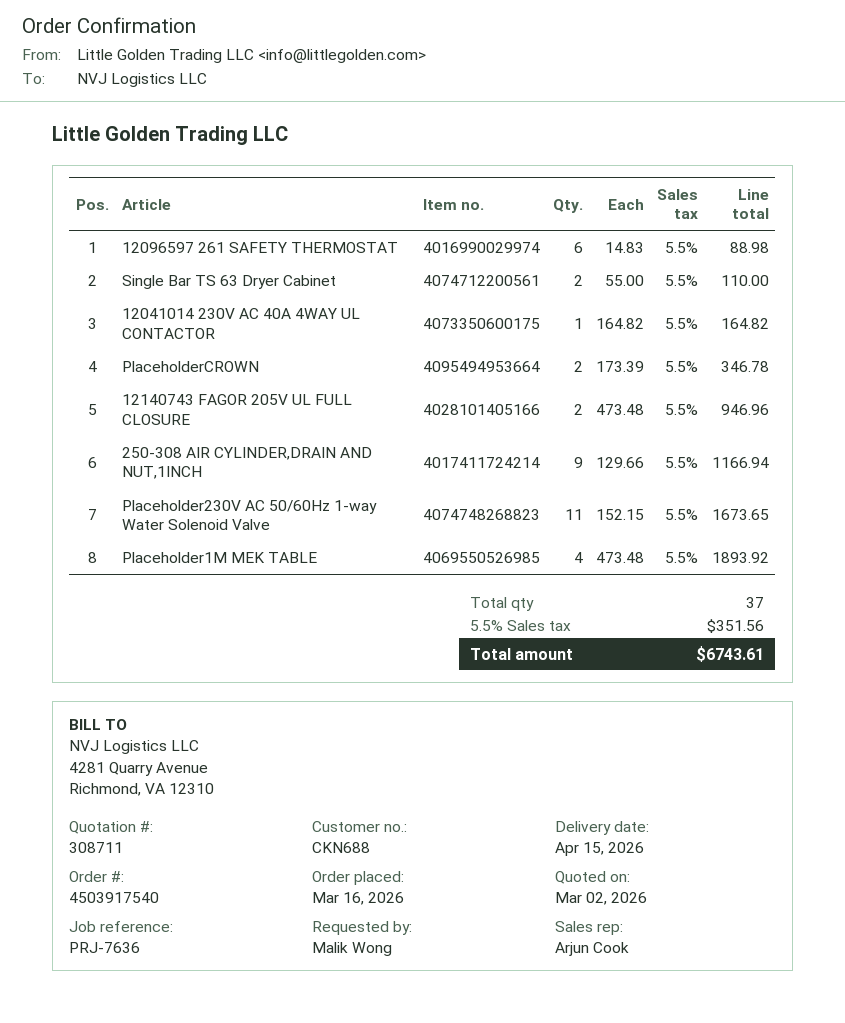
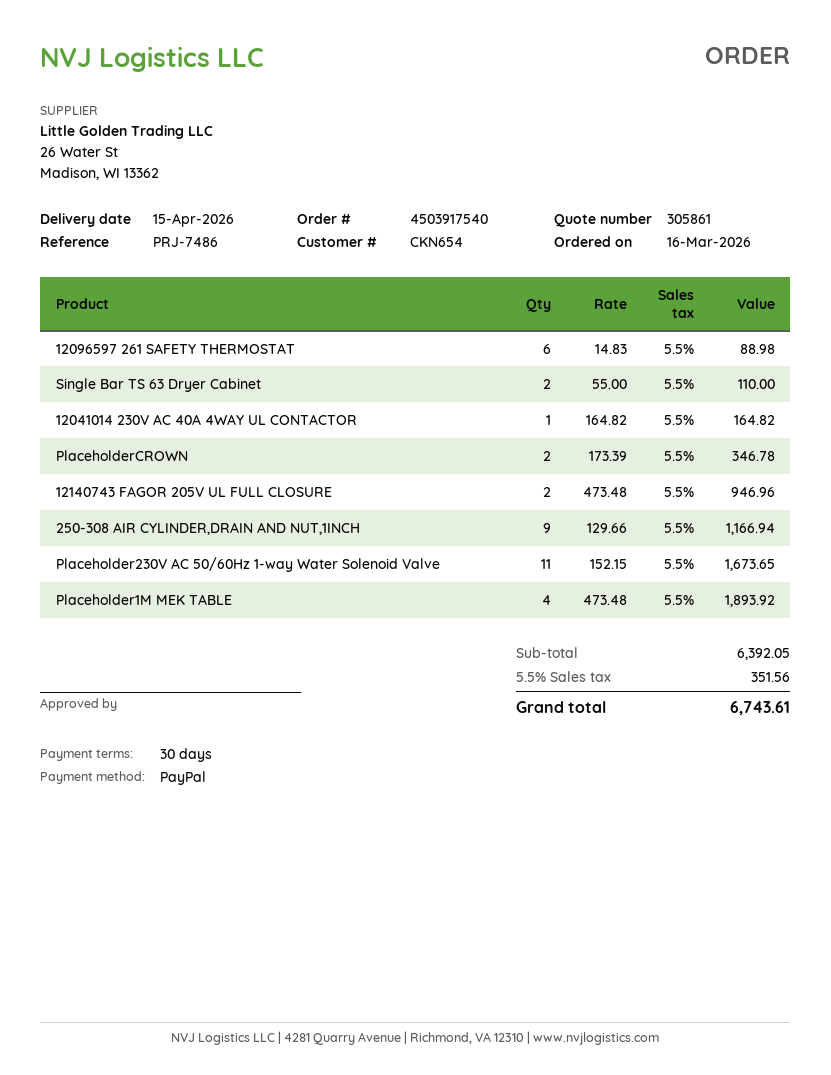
quote number: 308711 -> 305861
customer number: CKN688 -> CKN654
reference: PRJ-7636 -> PRJ-7486

